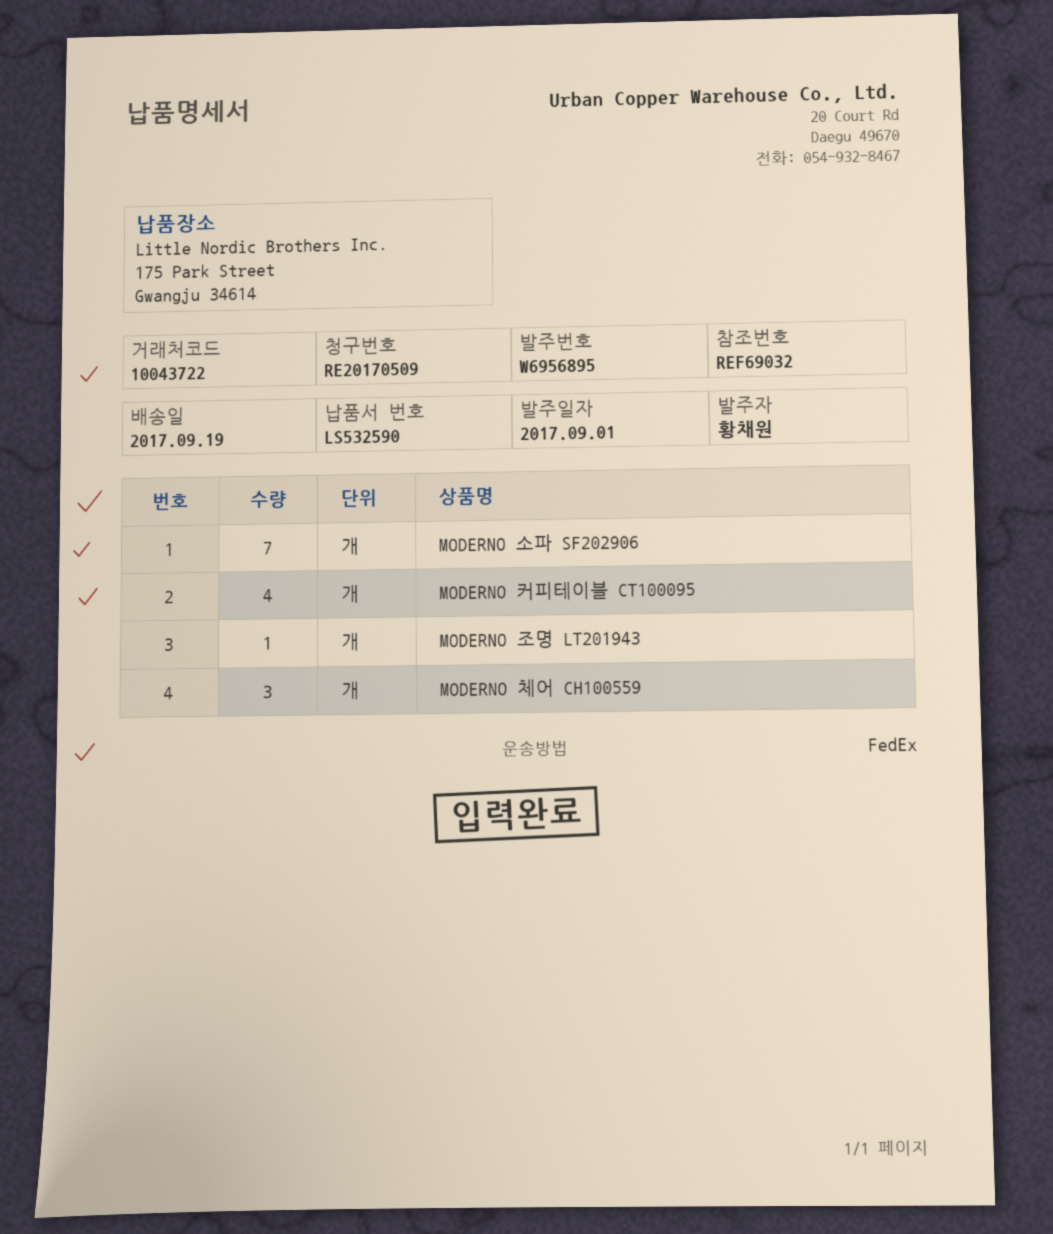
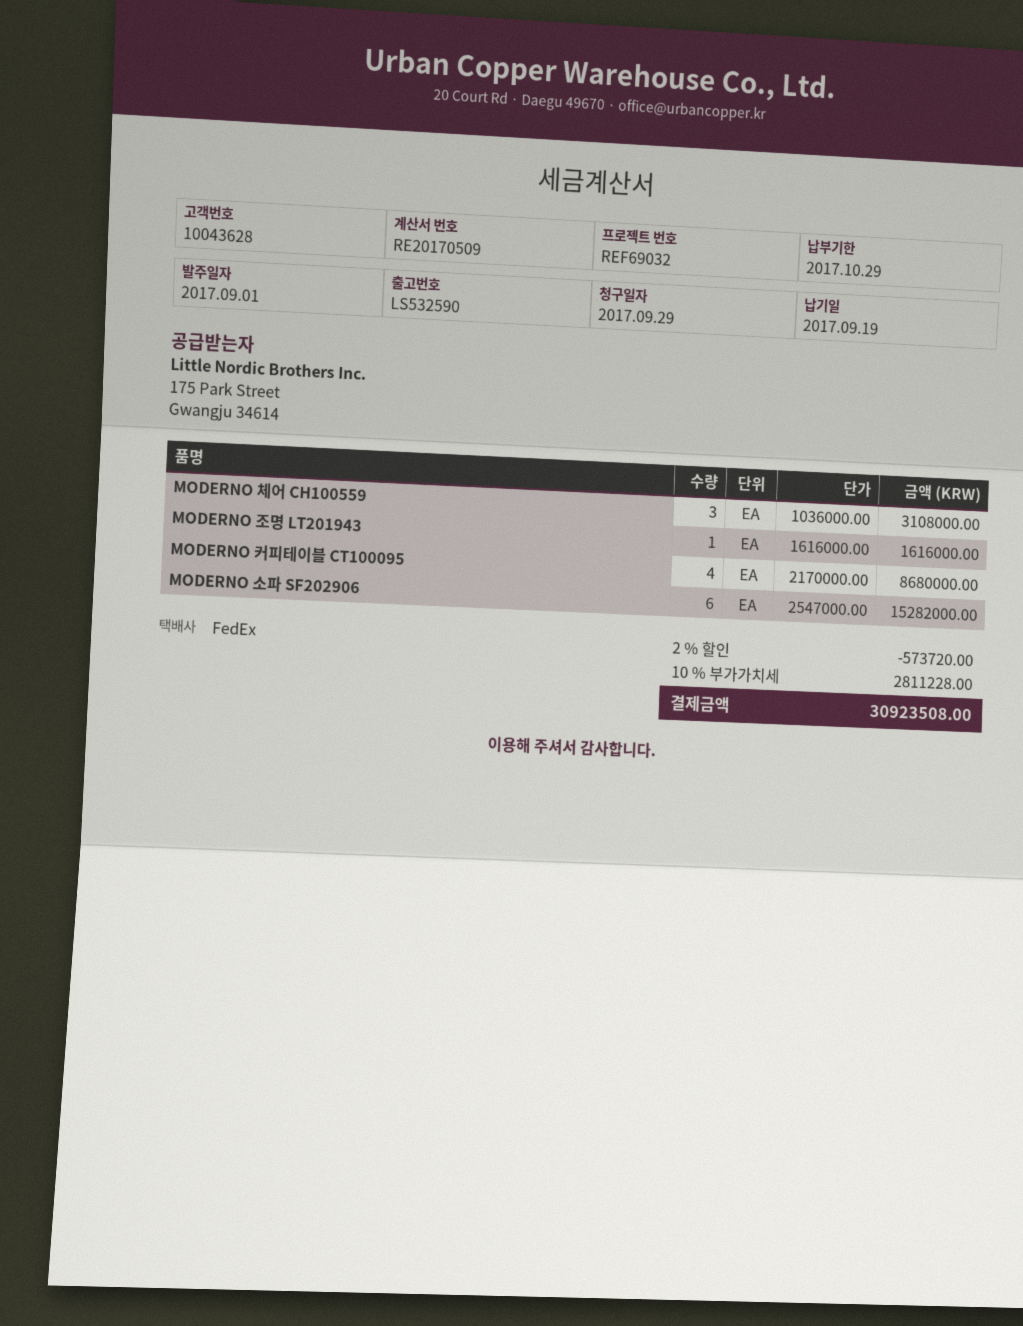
customer number: 10043722 -> 10043628
MODERNO 소파 SF202906: 7 -> 6

